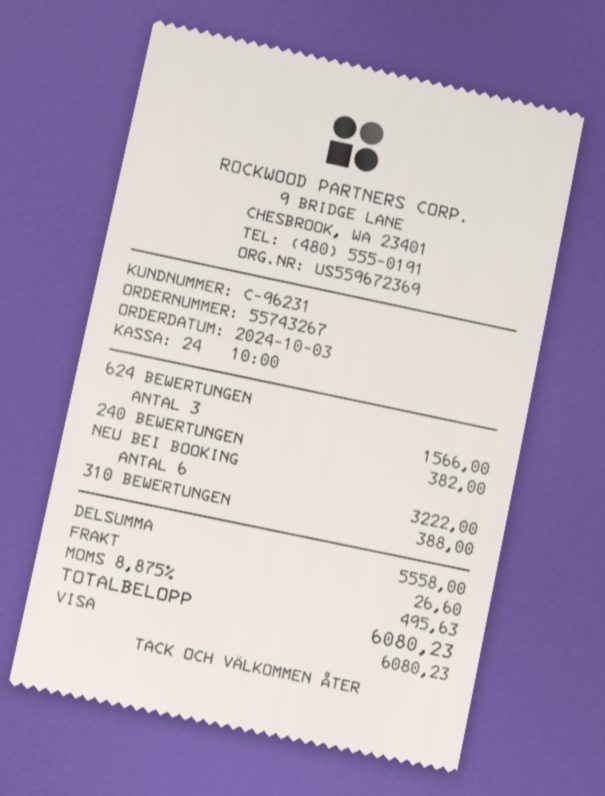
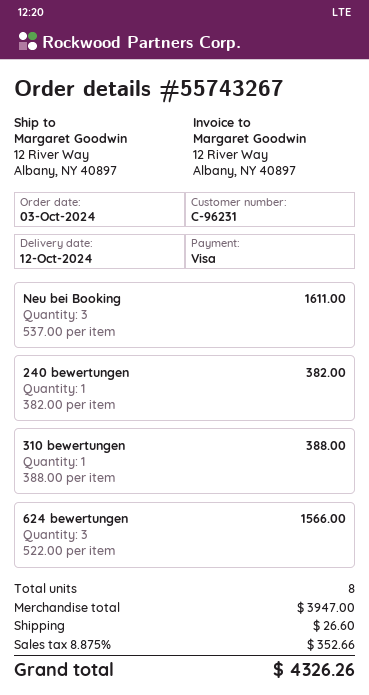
NEU BEI BOOKING: 6 for 3222.00 -> 3 for 1611.00
subtotal: 5558.00 -> 3947.00
tax: 8.875% = 495.63 -> 8.875% = 352.66
total: 6080.23 -> 4326.26

